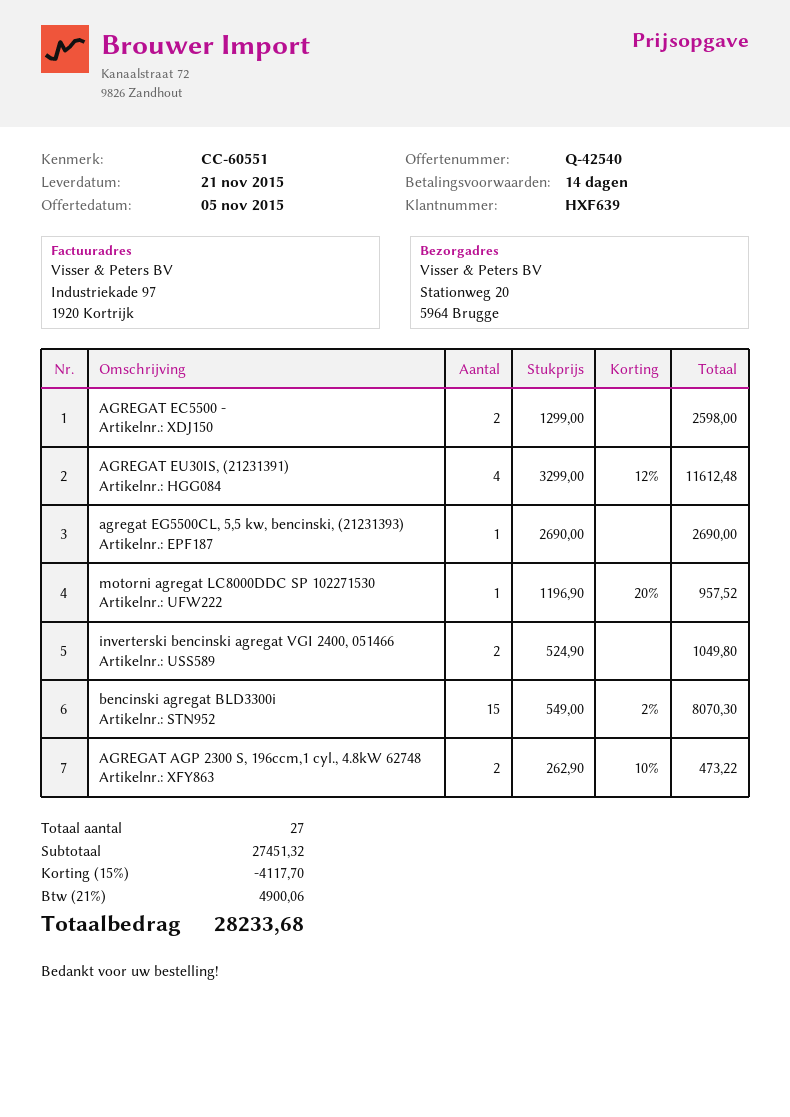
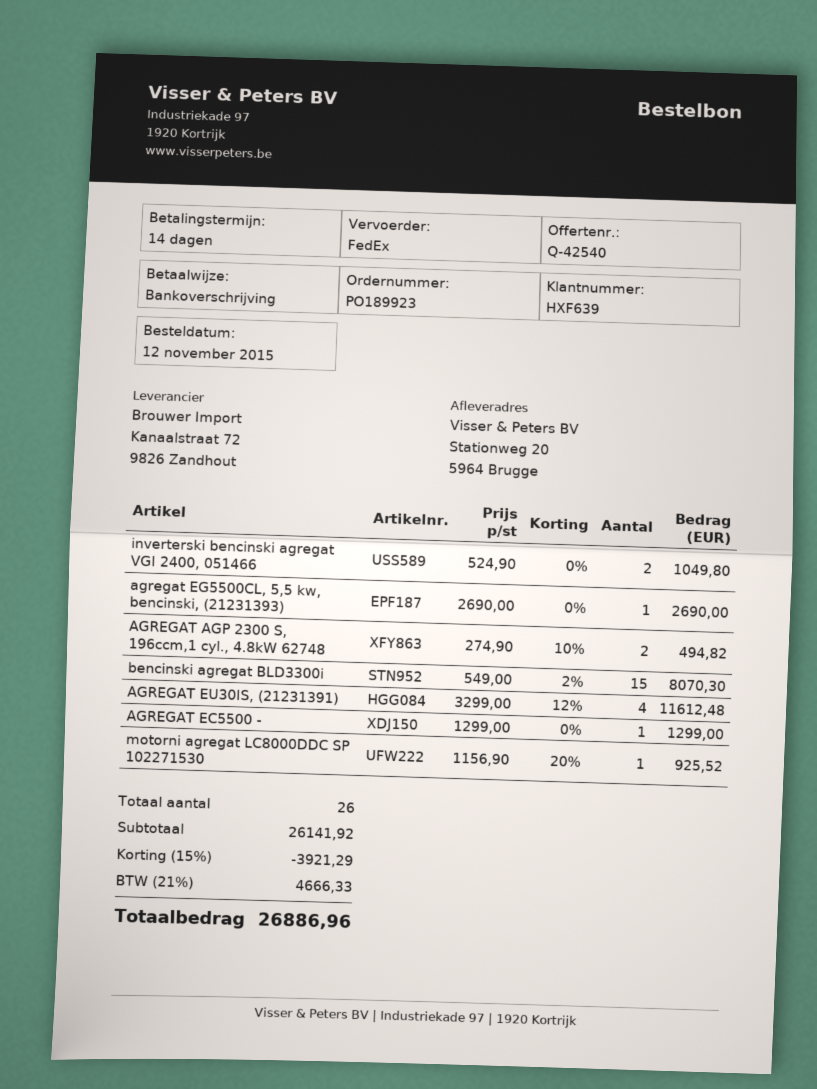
AGREGAT EC5500 -: 2 x 1299.00 = 2598.00 -> 1 x 1299.00 = 1299.00
motorni agregat LC8000DDC SP 102271530: 1 x 1196.90 - 20% = 957.52 -> 1 x 1156.90 - 20% = 925.52
AGREGAT AGP 2300 S, 196ccm,1 cyl., 4.8kW 62748: 2 x 262.90 - 10% = 473.22 -> 2 x 274.90 - 10% = 494.82
total quantity: 27 -> 26
subtotal: 27451.32 -> 26141.92
discount: 15% = 4117.70 -> 15% = 3921.29
tax: 21% = 4900.06 -> 21% = 4666.33
total: 28233.68 -> 26886.96

